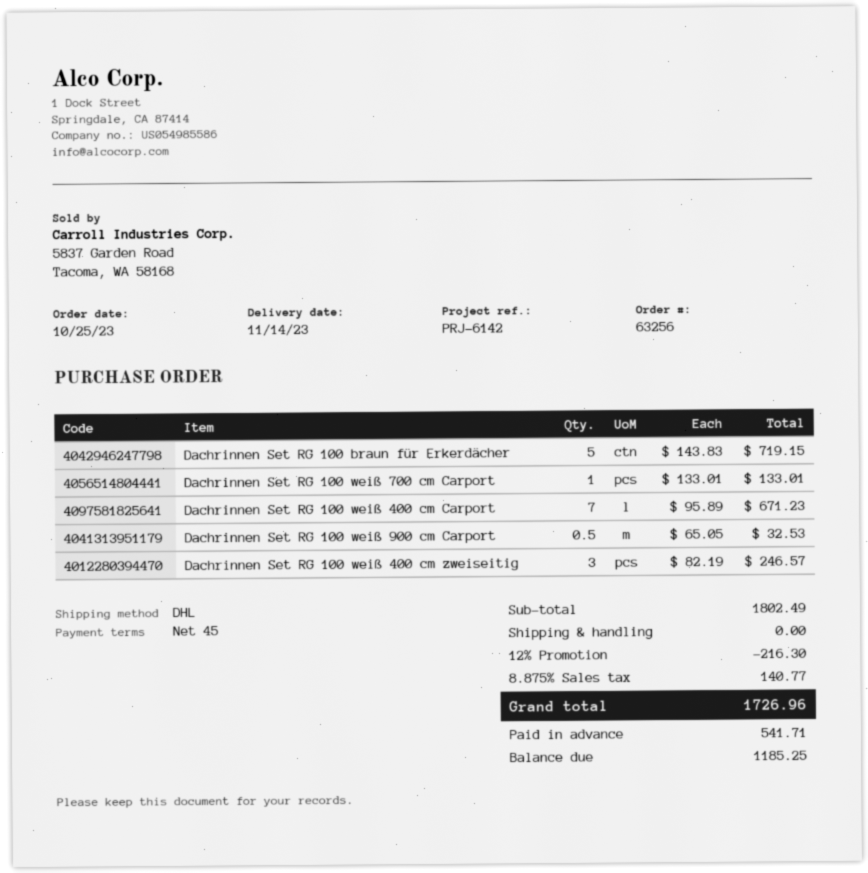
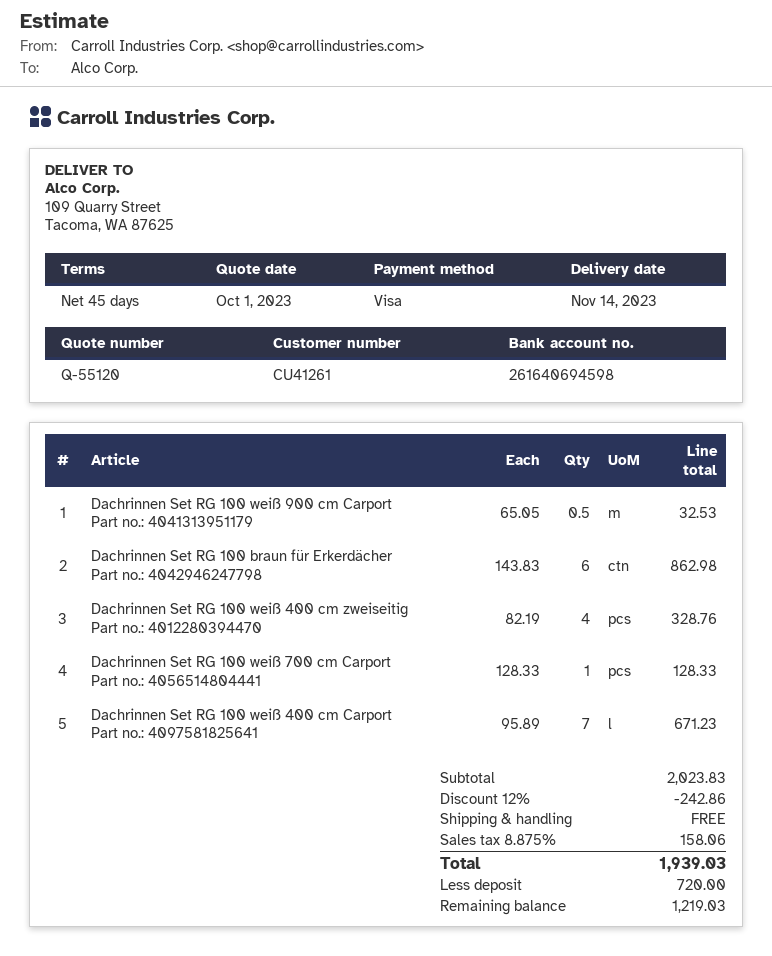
Dachrinnen Set RG 100 braun für Erkerdächer: 5 x 143.83 = 719.15 -> 6 x 143.83 = 862.98
Dachrinnen Set RG 100 weiß 700 cm Carport: 1 x 133.01 = 133.01 -> 1 x 128.33 = 128.33
Dachrinnen Set RG 100 weiß 400 cm zweiseitig: 3 x 82.19 = 246.57 -> 4 x 82.19 = 328.76
subtotal: 1802.49 -> 2023.83
discount: 12% = 216.30 -> 12% = 242.86
tax: 8.875% = 140.77 -> 8.875% = 158.06
total: 1726.96 -> 1939.03
deposit: 541.71 -> 720.00
balance: 1185.25 -> 1219.03

